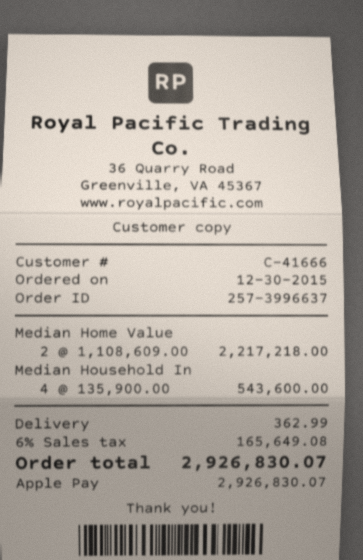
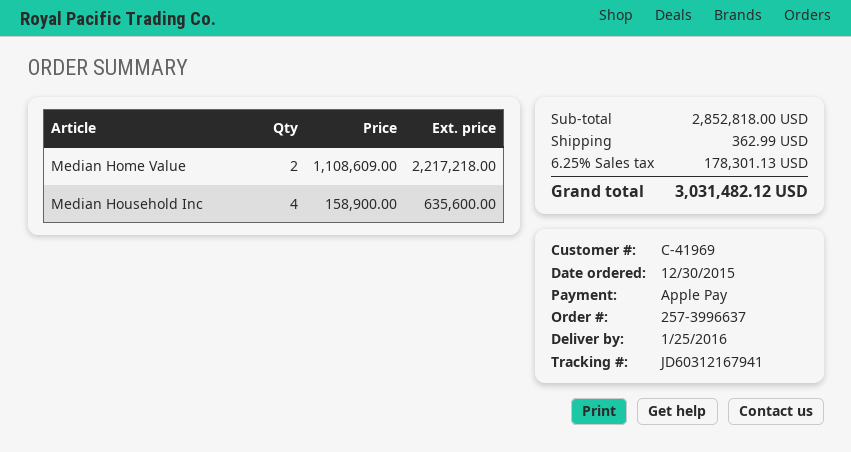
customer number: C-41666 -> C-41969
Median Household In: 4 x 135900.00 = 543600.00 -> 4 x 158900.00 = 635600.00
tax: 6% = 165649.08 -> 6.25% = 178301.13
total: 2926830.07 -> 3031482.12

